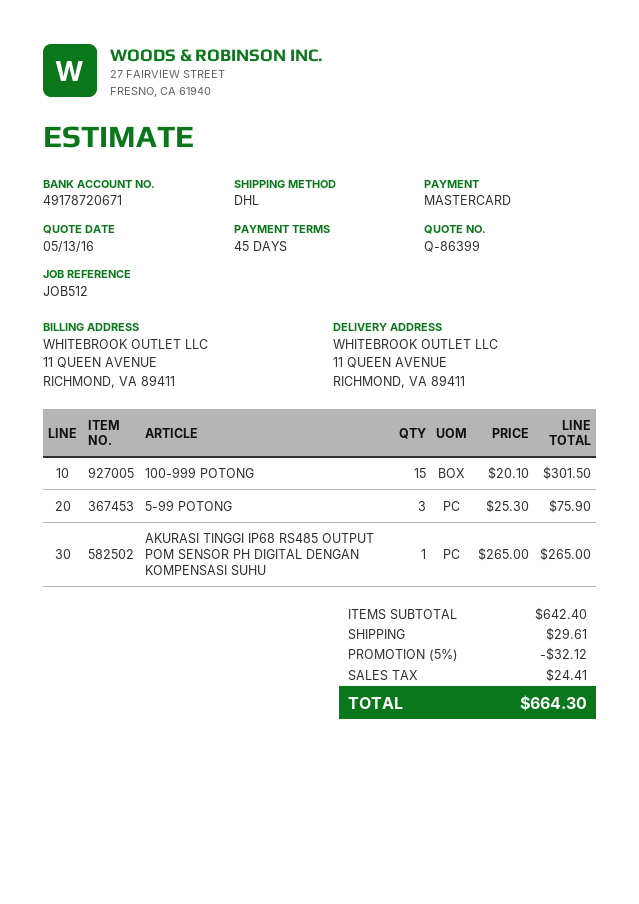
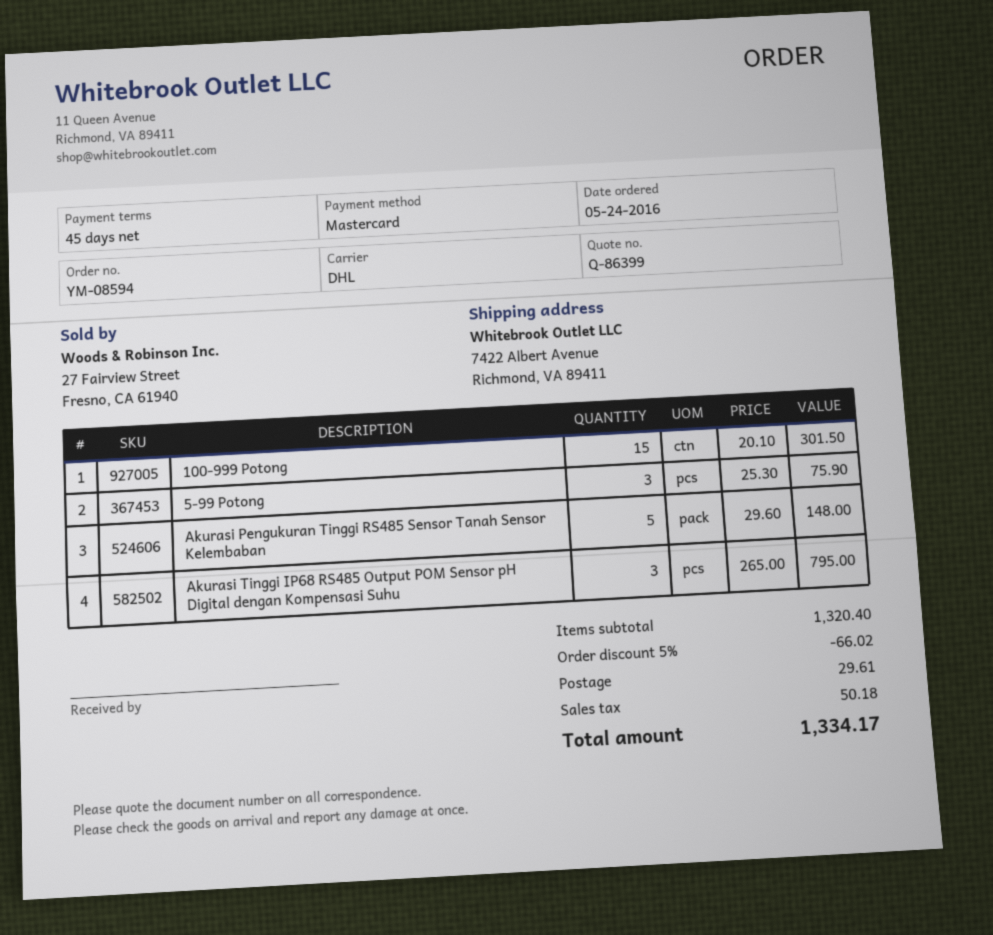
ship to: 11 QUEEN AVENUE, RICHMOND, VA 89411 -> 7422 Albert Avenue, Richmond, VA 89411
AKURASI TINGGI IP68 RS485 OUTPUT POM SENSOR PH DIGITAL DENGAN KOMPENSASI SUHU: 1 x 265.00 = 265.00 -> 3 x 265.00 = 795.00
Akurasi Pengukuran Tinggi RS485 Sensor Tanah Sensor Kelembaban: none -> 5 x 29.60 = 148.00
subtotal: 642.40 -> 1320.40
discount: 5% = 32.12 -> 5% = 66.02
tax: 24.41 -> 50.18
total: 664.30 -> 1334.17

